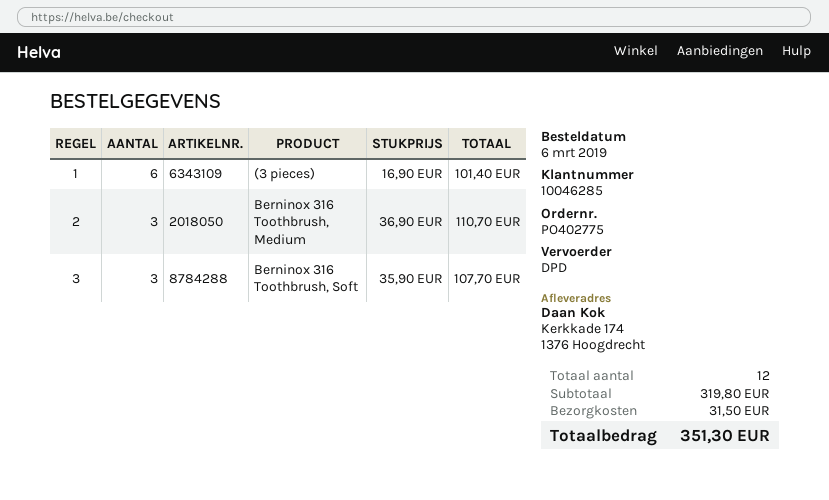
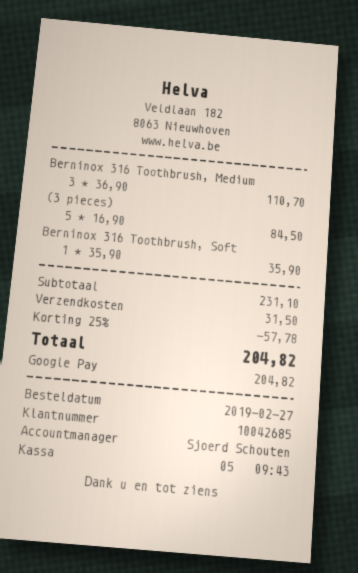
order date: 2019-03-06 -> 2019-02-27
customer number: 10046285 -> 10042685
(3 pieces): 6 x 16.90 = 101.40 -> 5 x 16.90 = 84.50
Berninox 316 Toothbrush, Soft: 3 x 35.90 = 107.70 -> 1 x 35.90 = 35.90
subtotal: 319.80 -> 231.10
discount: none -> 25% = 57.78
total: 351.30 -> 204.82

